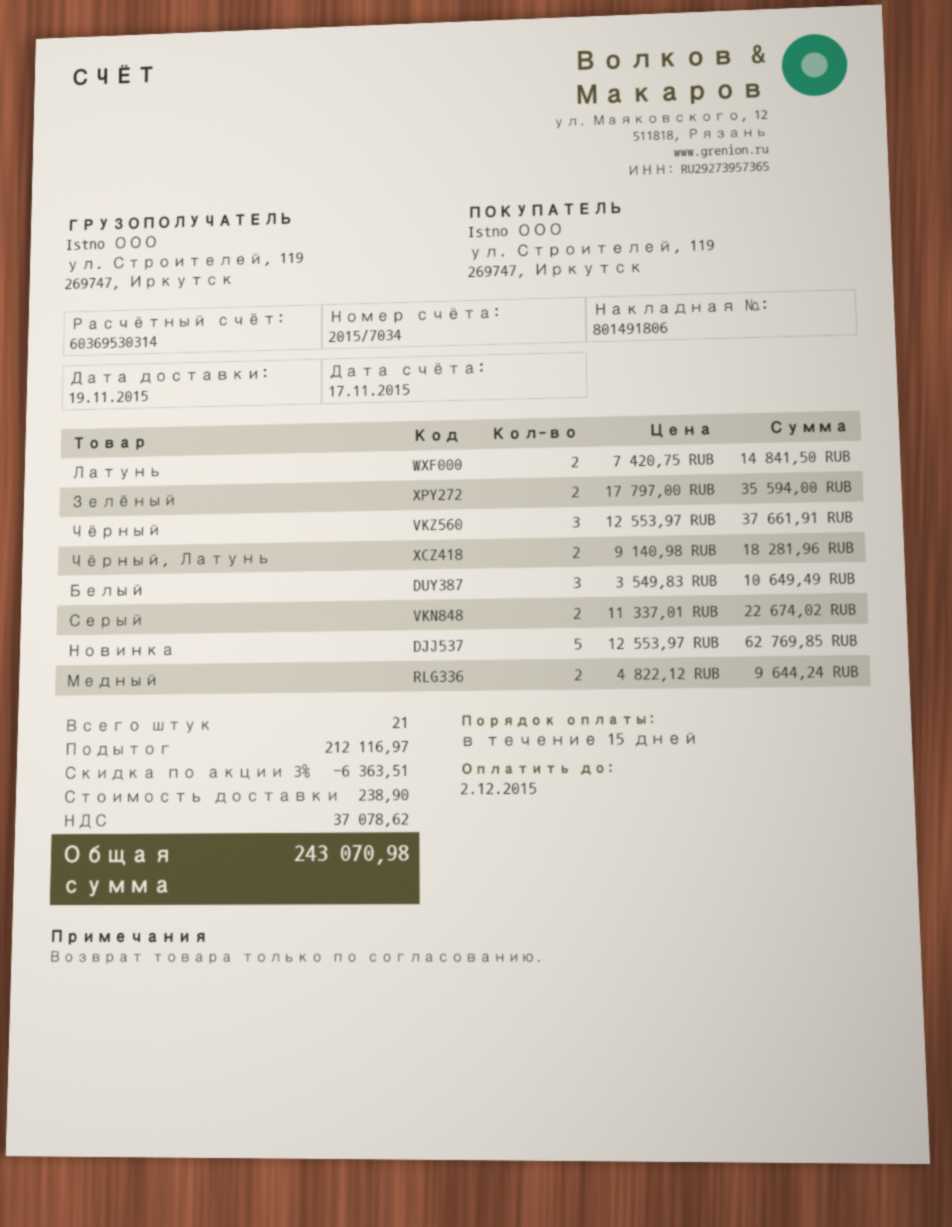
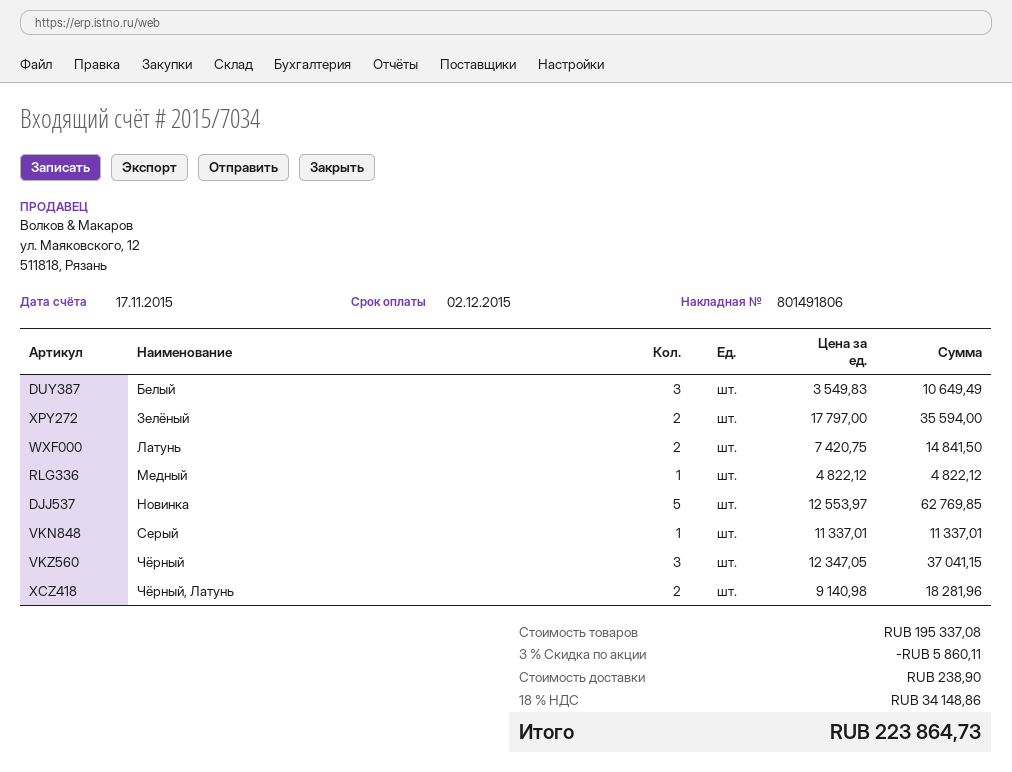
Чёрный: 3 x 12553.97 = 37661.91 -> 3 x 12347.05 = 37041.15
Серый: 2 x 11337.01 = 22674.02 -> 1 x 11337.01 = 11337.01
Медный: 2 x 4822.12 = 9644.24 -> 1 x 4822.12 = 4822.12
subtotal: 212116.97 -> 195337.08
discount: 3% = 6363.51 -> 3% = 5860.11
tax: 37078.62 -> 34148.86
total: 243070.98 -> 223864.73

